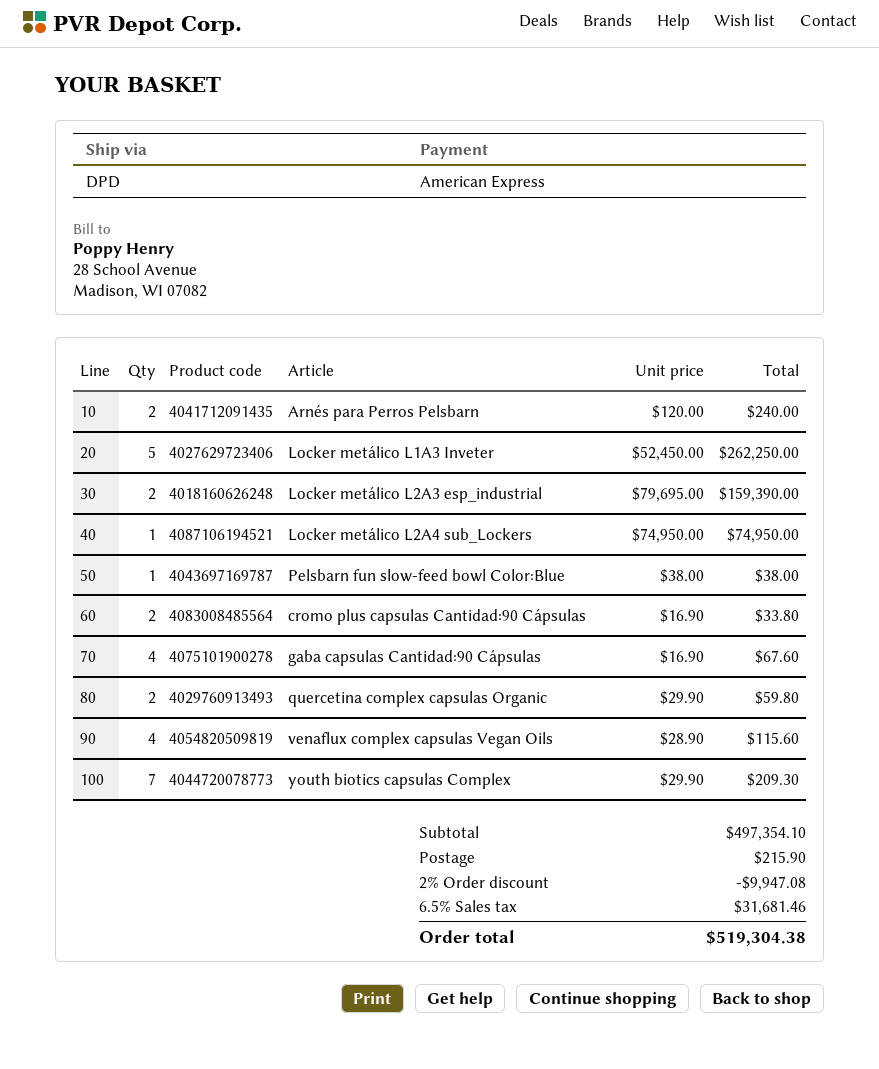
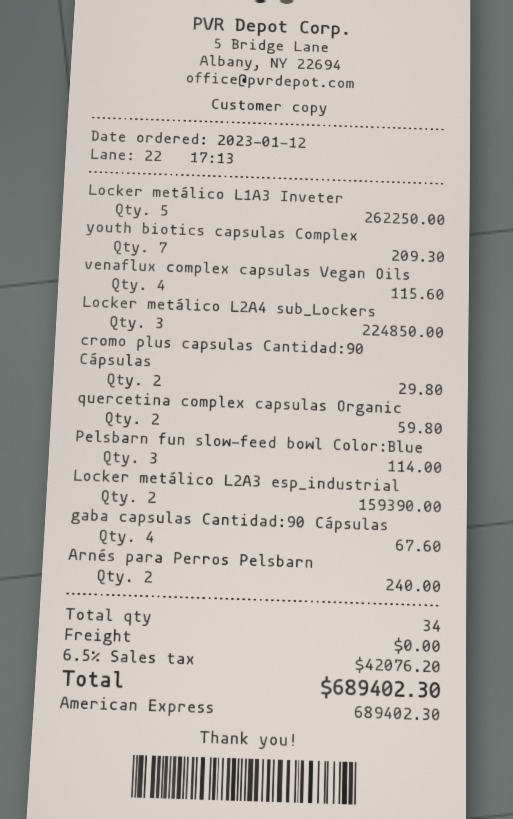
Locker metálico L2A4 sub_Lockers: 1 for 74950.00 -> 3 for 224850.00
Pelsbarn fun slow-feed bowl Color:Blue: 1 for 38.00 -> 3 for 114.00
cromo plus capsulas Cantidad:90 Cápsulas: 2 for 33.80 -> 2 for 29.80
discount: 2% = 9947.08 -> none
shipping: 215.90 -> 0.00
tax: 6.5% = 31681.46 -> 6.5% = 42076.20
total: 519304.38 -> 689402.30

